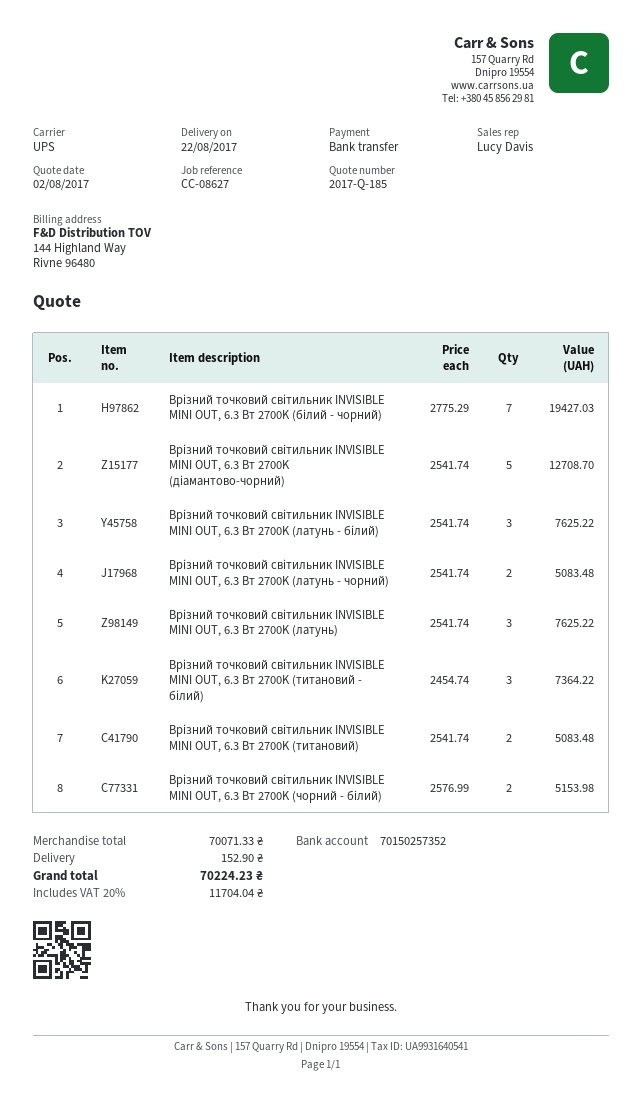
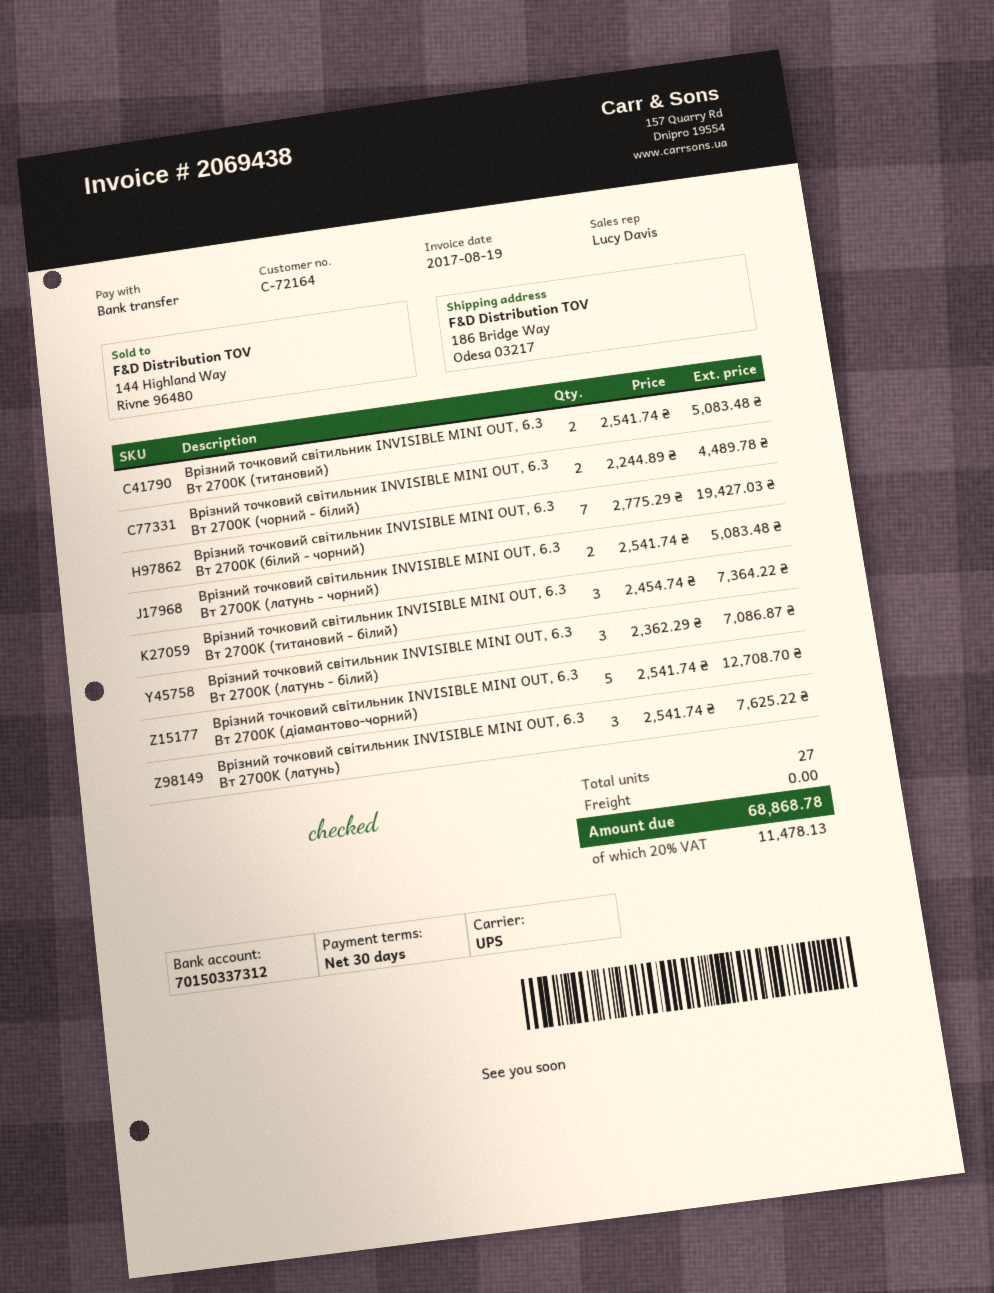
bank account: 70150257352 -> 70150337312
Врізний точковий світильник INVISIBLE MINI OUT, 6.3 Вт 2700K (латунь - білий): 3 x 2541.74 = 7625.22 -> 3 x 2362.29 = 7086.87
Врізний точковий світильник INVISIBLE MINI OUT, 6.3 Вт 2700K (чорний - білий): 2 x 2576.99 = 5153.98 -> 2 x 2244.89 = 4489.78
shipping: 152.90 -> 0.00
tax: 20% = 11704.04 -> 20% = 11478.13
total: 70224.23 -> 68868.78

